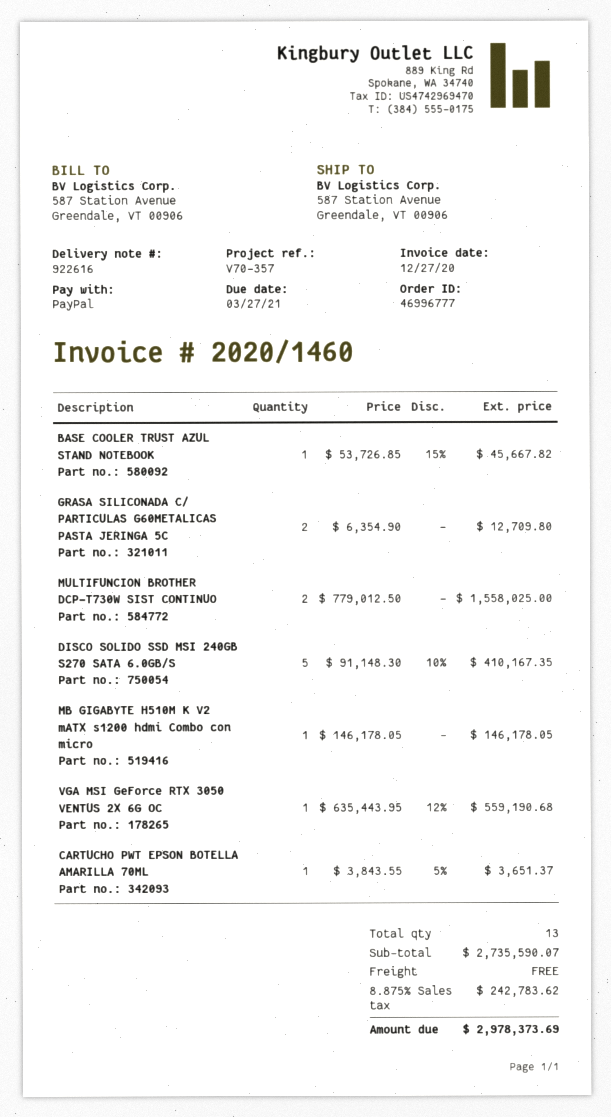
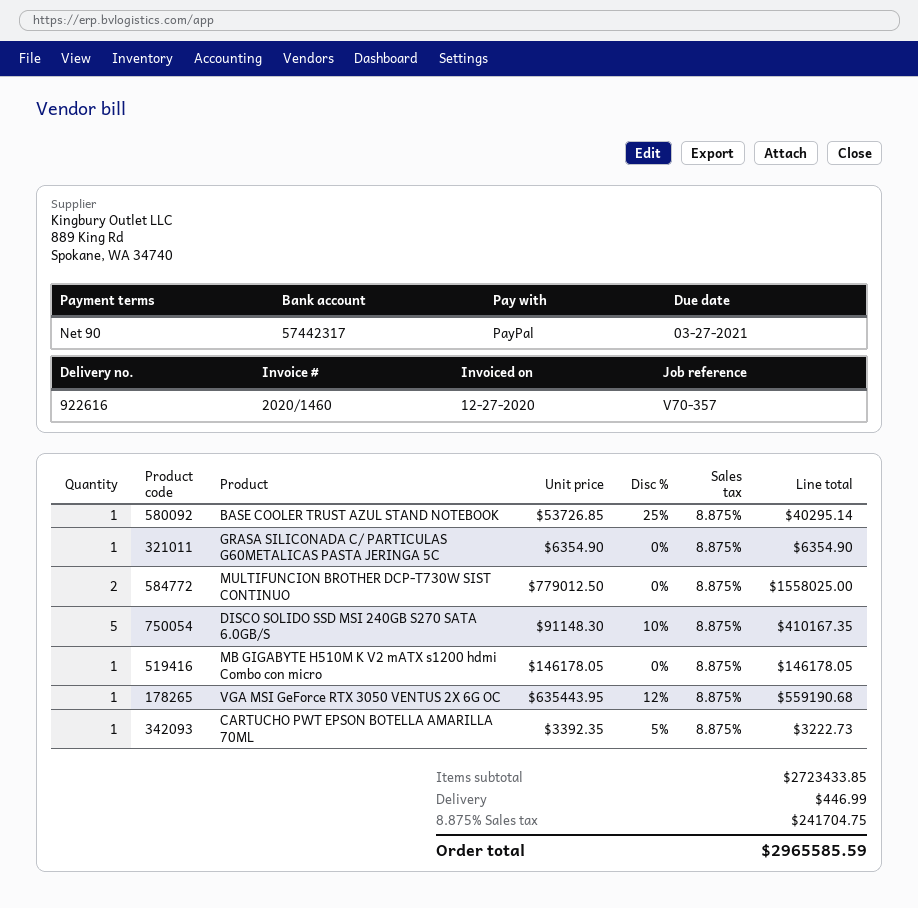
BASE COOLER TRUST AZUL STAND NOTEBOOK: 1 x 53726.85 - 15% = 45667.82 -> 1 x 53726.85 - 25% = 40295.14
GRASA SILICONADA C/ PARTICULAS G60METALICAS PASTA JERINGA 5C: 2 x 6354.90 = 12709.80 -> 1 x 6354.90 = 6354.90
CARTUCHO PWT EPSON BOTELLA AMARILLA 70ML: 1 x 3843.55 - 5% = 3651.37 -> 1 x 3392.35 - 5% = 3222.73
subtotal: 2735590.07 -> 2723433.85
shipping: 0.00 -> 446.99
tax: 8.875% = 242783.62 -> 8.875% = 241704.75
total: 2978373.69 -> 2965585.59

